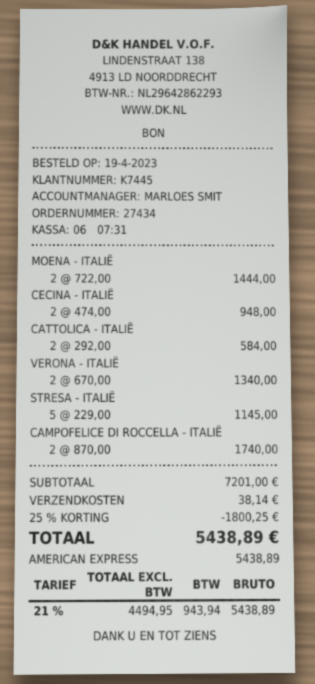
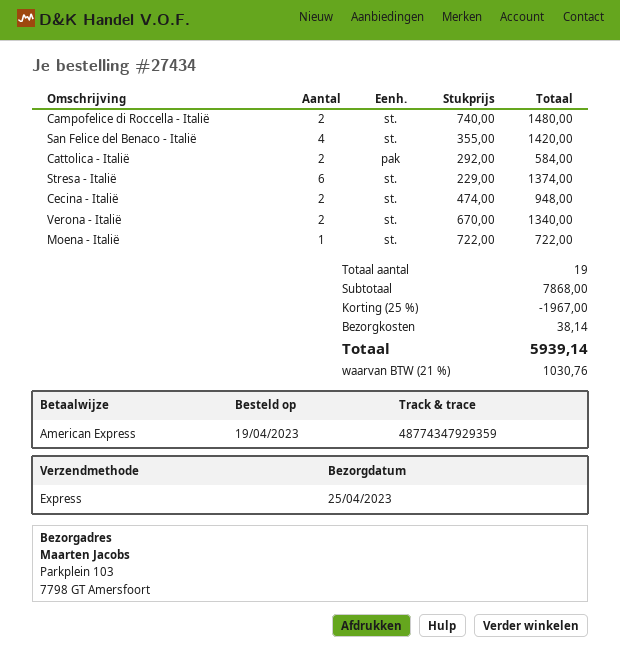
MOENA - ITALIË: 2 x 722.00 = 1444.00 -> 1 x 722.00 = 722.00
STRESA - ITALIË: 5 x 229.00 = 1145.00 -> 6 x 229.00 = 1374.00
CAMPOFELICE DI ROCCELLA - ITALIË: 2 x 870.00 = 1740.00 -> 2 x 740.00 = 1480.00
San Felice del Benaco - Italië: none -> 4 x 355.00 = 1420.00
subtotal: 7201.00 -> 7868.00
discount: 25% = 1800.25 -> 25% = 1967.00
tax: 21% = 943.94 -> 21% = 1030.76
total: 5438.89 -> 5939.14

